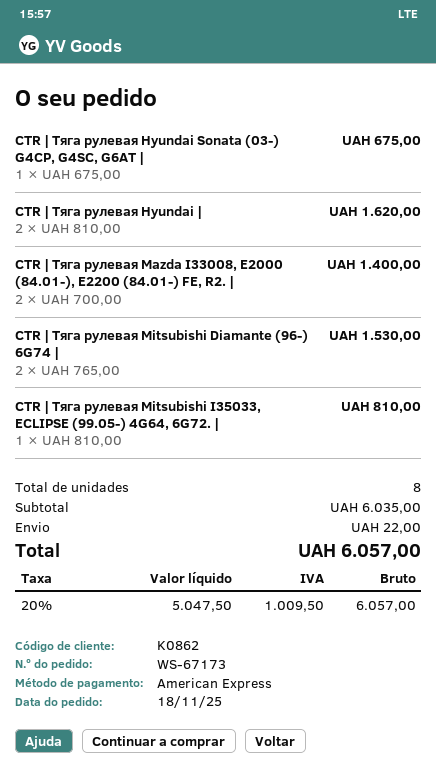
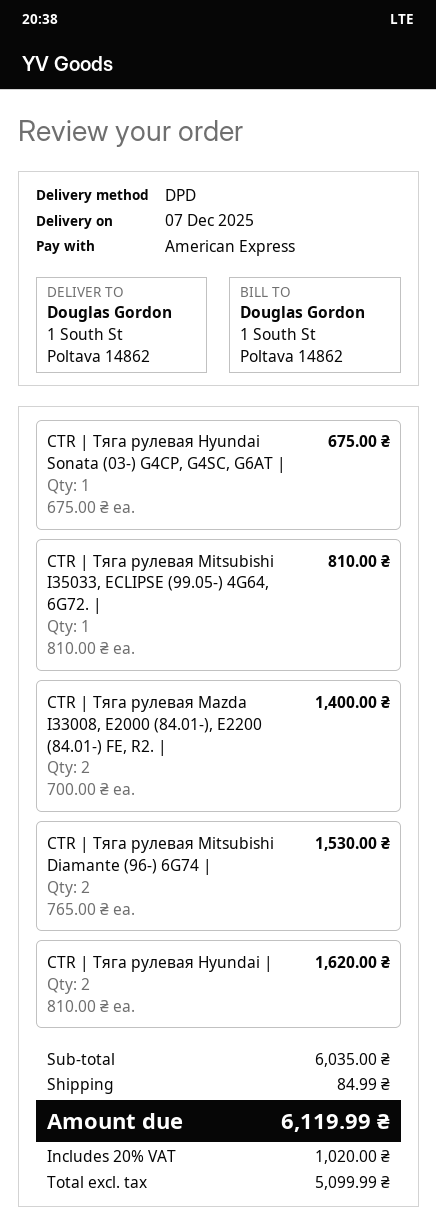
shipping: 22.00 -> 84.99
net: 5047.50 -> 5099.99
tax: 20% = 1009.50 -> 20% = 1020.00
total: 6057.00 -> 6119.99

